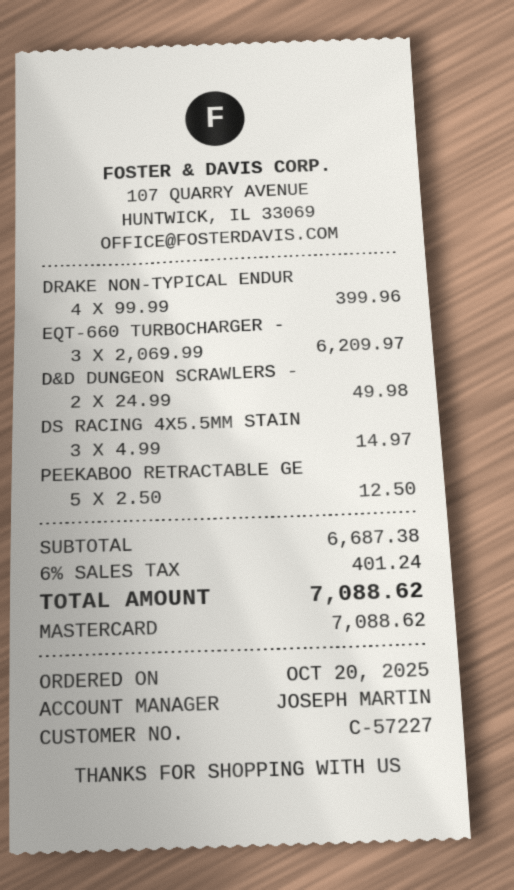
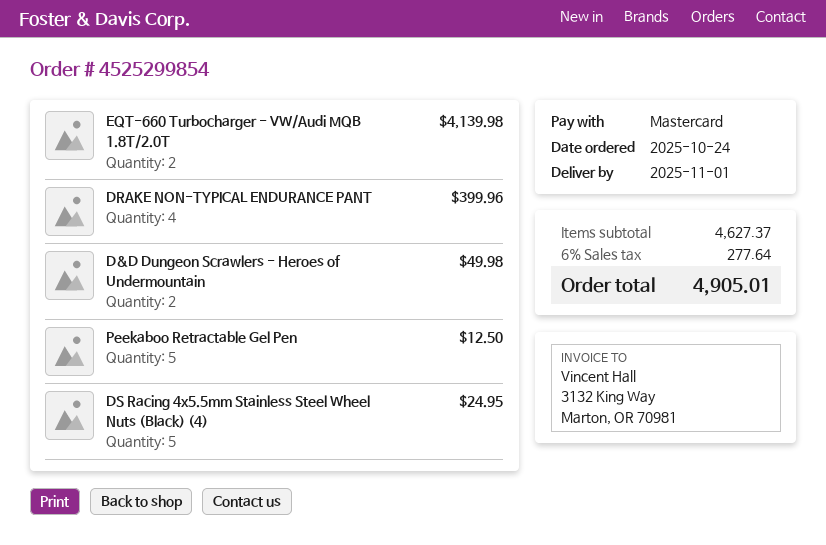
order date: 2025-10-20 -> 2025-10-24
EQT-660 TURBOCHARGER -: 3 for 6209.97 -> 2 for 4139.98
DS RACING 4X5.5MM STAIN: 3 for 14.97 -> 5 for 24.95
subtotal: 6687.38 -> 4627.37
tax: 6% = 401.24 -> 6% = 277.64
total: 7088.62 -> 4905.01

